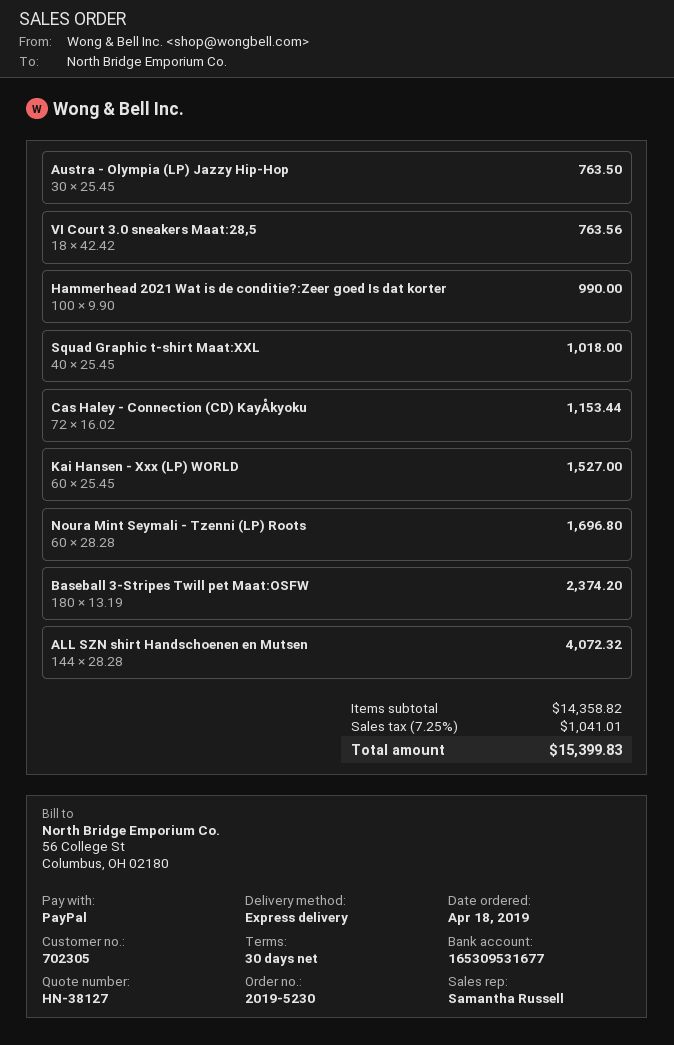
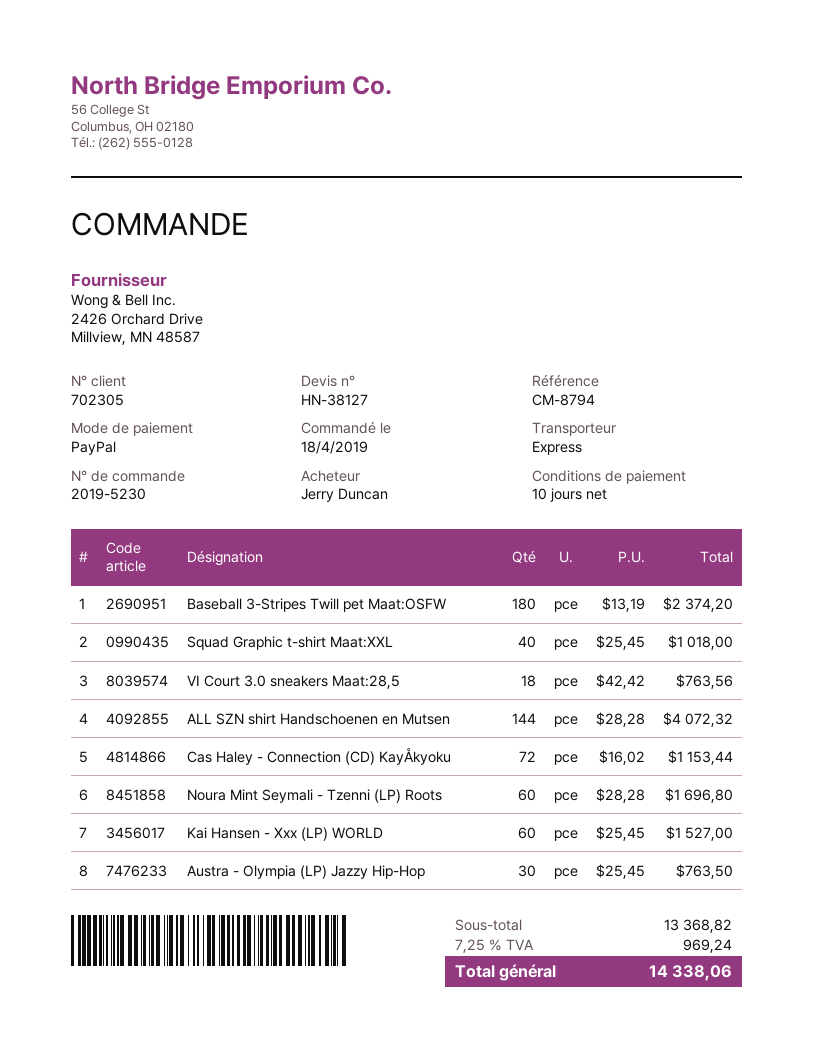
payment terms: 30 days -> 10 days
Hammerhead 2021 Wat is de conditie?:Zeer goed Is dat korter: 100 x 9.90 = 990.00 -> none
subtotal: 14358.82 -> 13368.82
tax: 7.25% = 1041.01 -> 7.25% = 969.24
total: 15399.83 -> 14338.06

